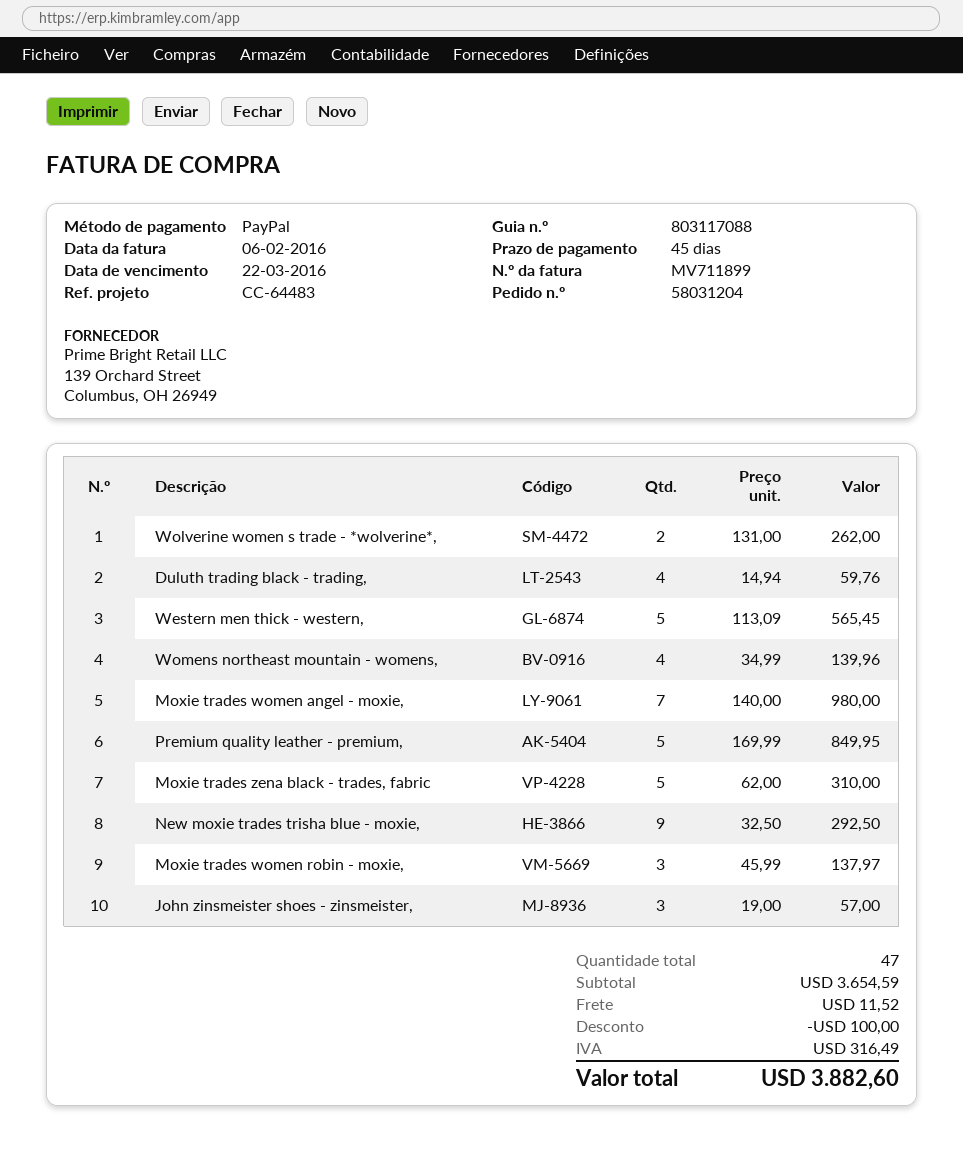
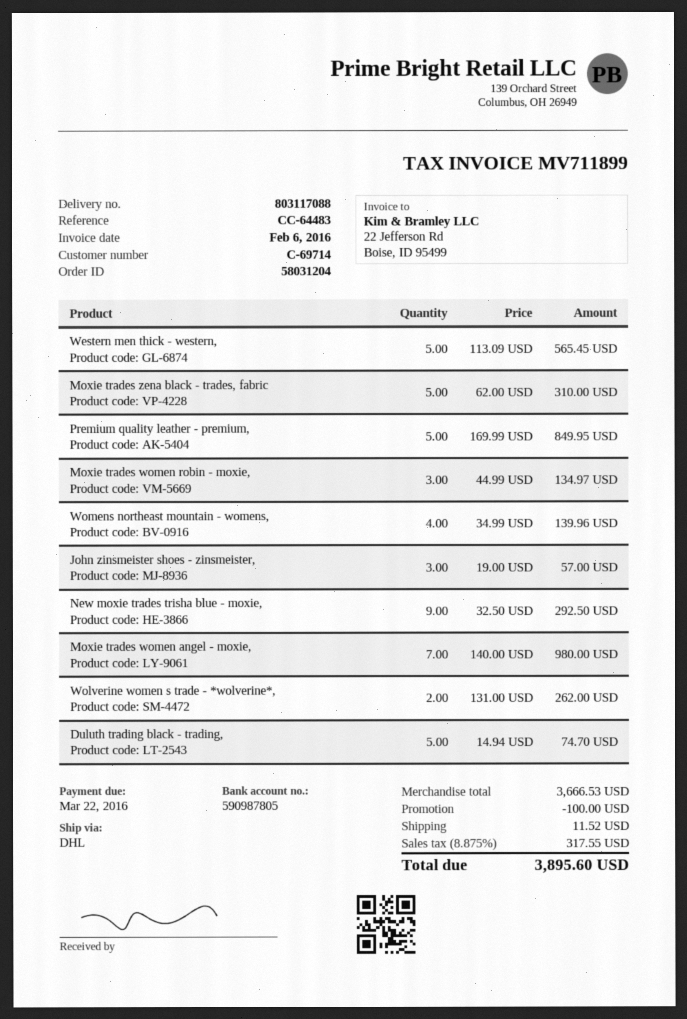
Duluth trading black - trading,: 4 x 14.94 = 59.76 -> 5 x 14.94 = 74.70
Moxie trades women robin - moxie,: 3 x 45.99 = 137.97 -> 3 x 44.99 = 134.97
subtotal: 3654.59 -> 3666.53
tax: 316.49 -> 317.55
total: 3882.60 -> 3895.60

